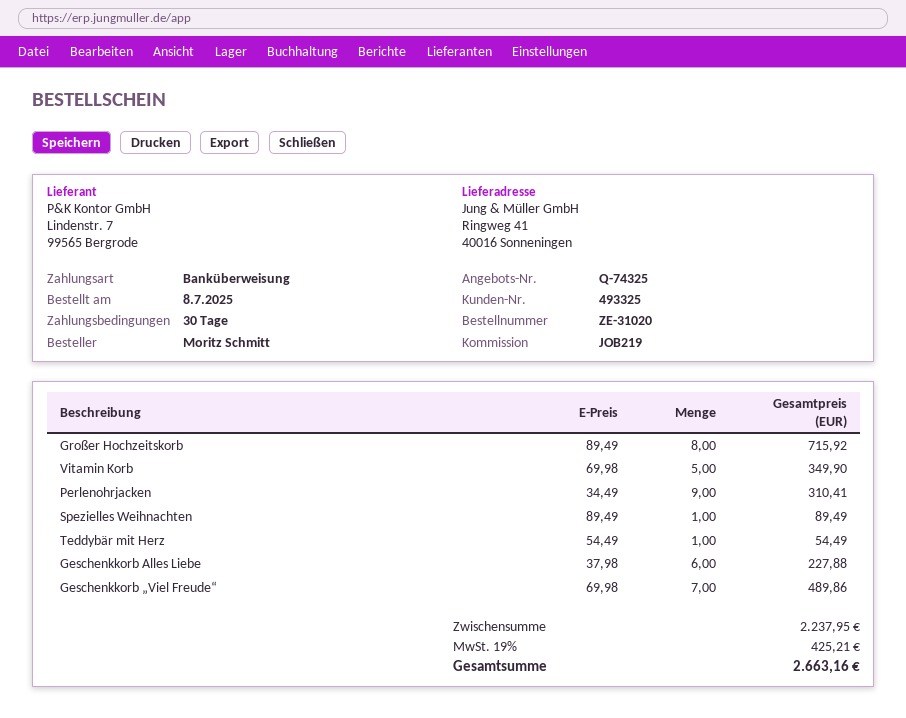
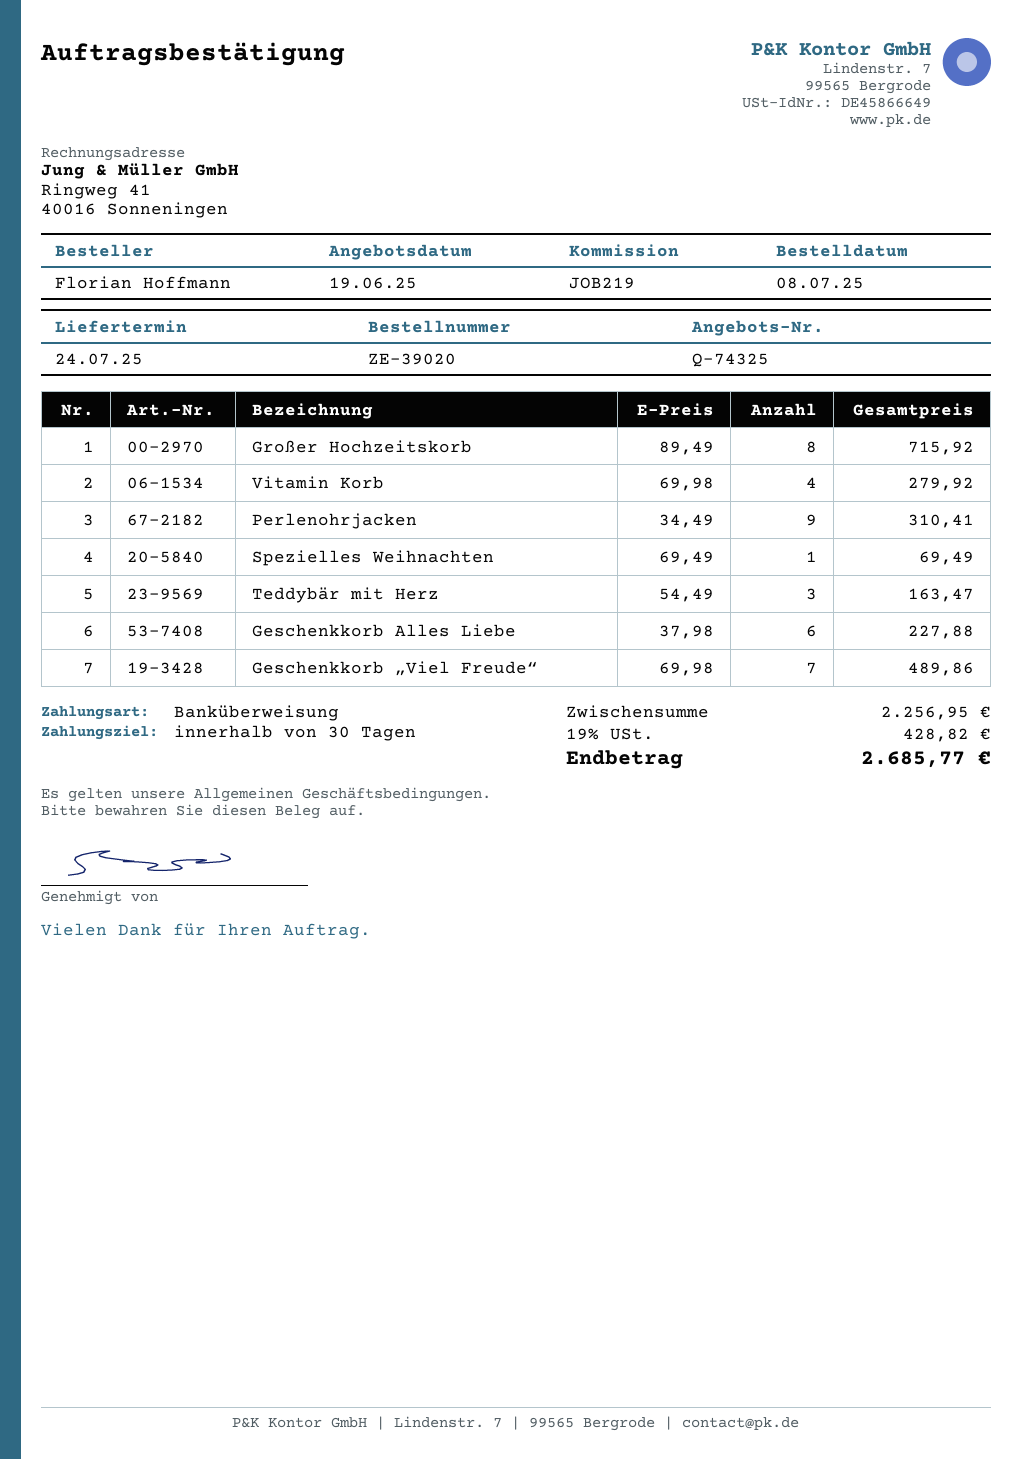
order number: ZE-31020 -> ZE-39020
ordered by: Moritz Schmitt -> Florian Hoffmann
Vitamin Korb: 5 x 69.98 = 349.90 -> 4 x 69.98 = 279.92
Spezielles Weihnachten: 1 x 89.49 = 89.49 -> 1 x 69.49 = 69.49
Teddybär mit Herz: 1 x 54.49 = 54.49 -> 3 x 54.49 = 163.47
subtotal: 2237.95 -> 2256.95
tax: 19% = 425.21 -> 19% = 428.82
total: 2663.16 -> 2685.77

